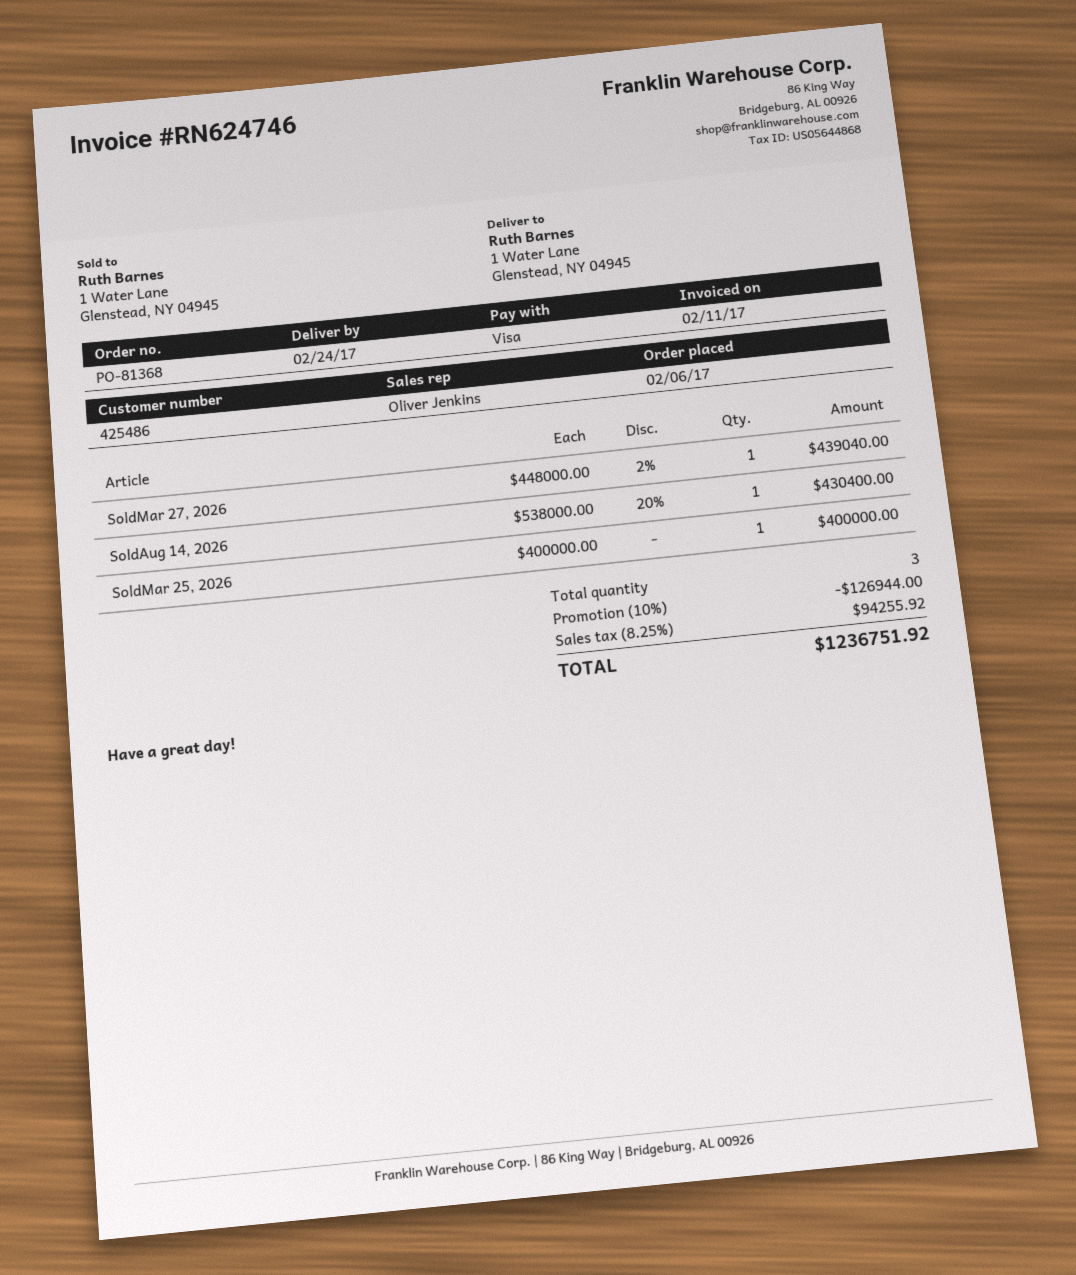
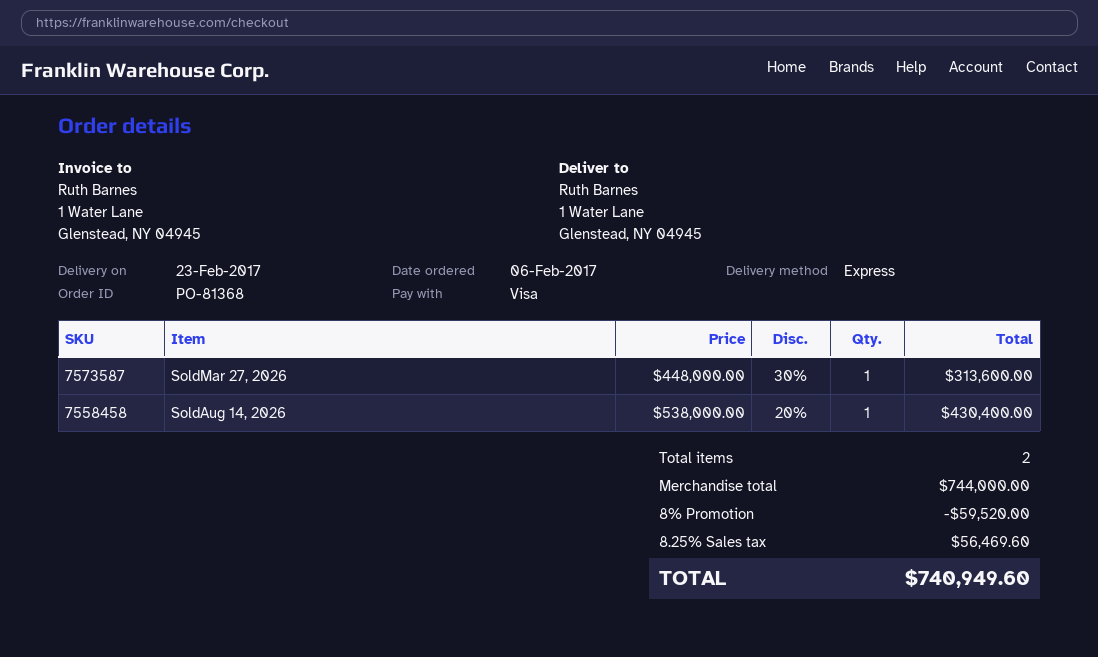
delivery date: 2017-02-24 -> 2017-02-23
SoldMar 27, 2026: 1 x 448000.00 - 2% = 439040.00 -> 1 x 448000.00 - 30% = 313600.00
SoldMar 25, 2026: 1 x 400000.00 = 400000.00 -> none
total quantity: 3 -> 2
discount: 10% = 126944.00 -> 8% = 59520.00
tax: 8.25% = 94255.92 -> 8.25% = 56469.60
total: 1236751.92 -> 740949.60

